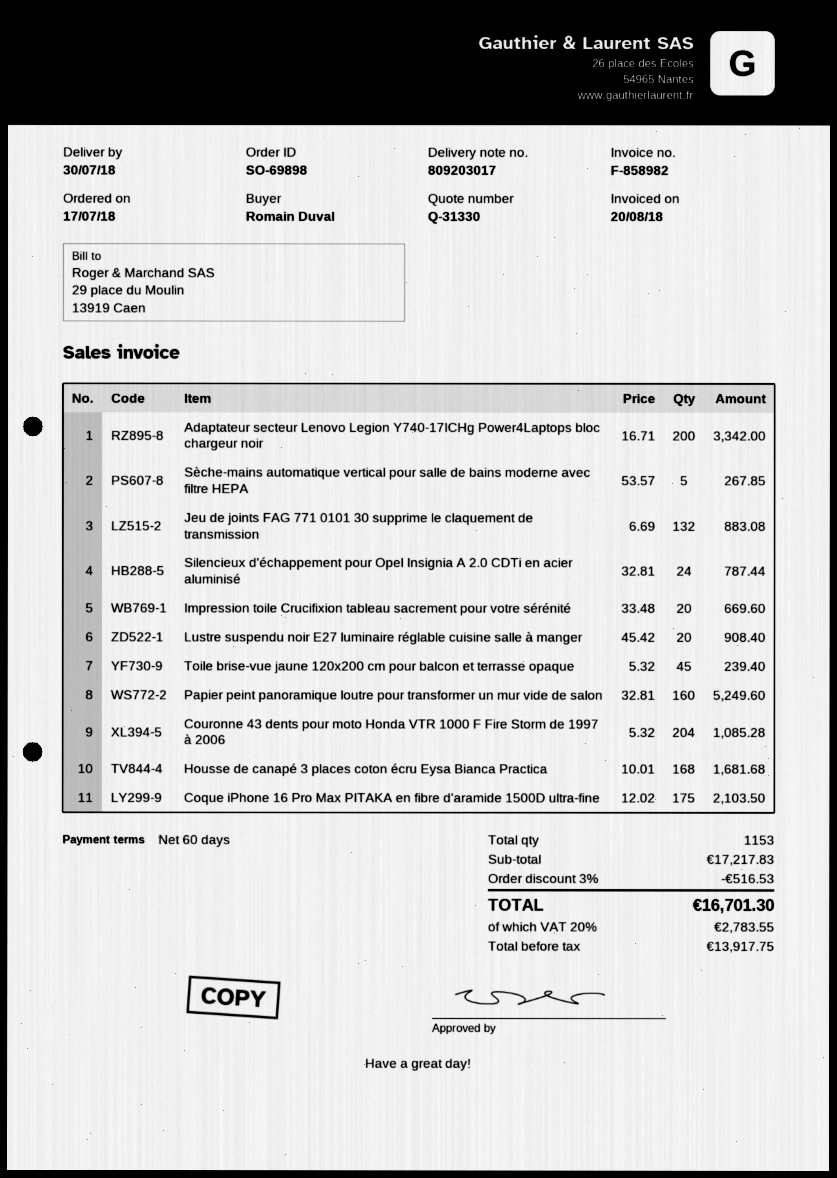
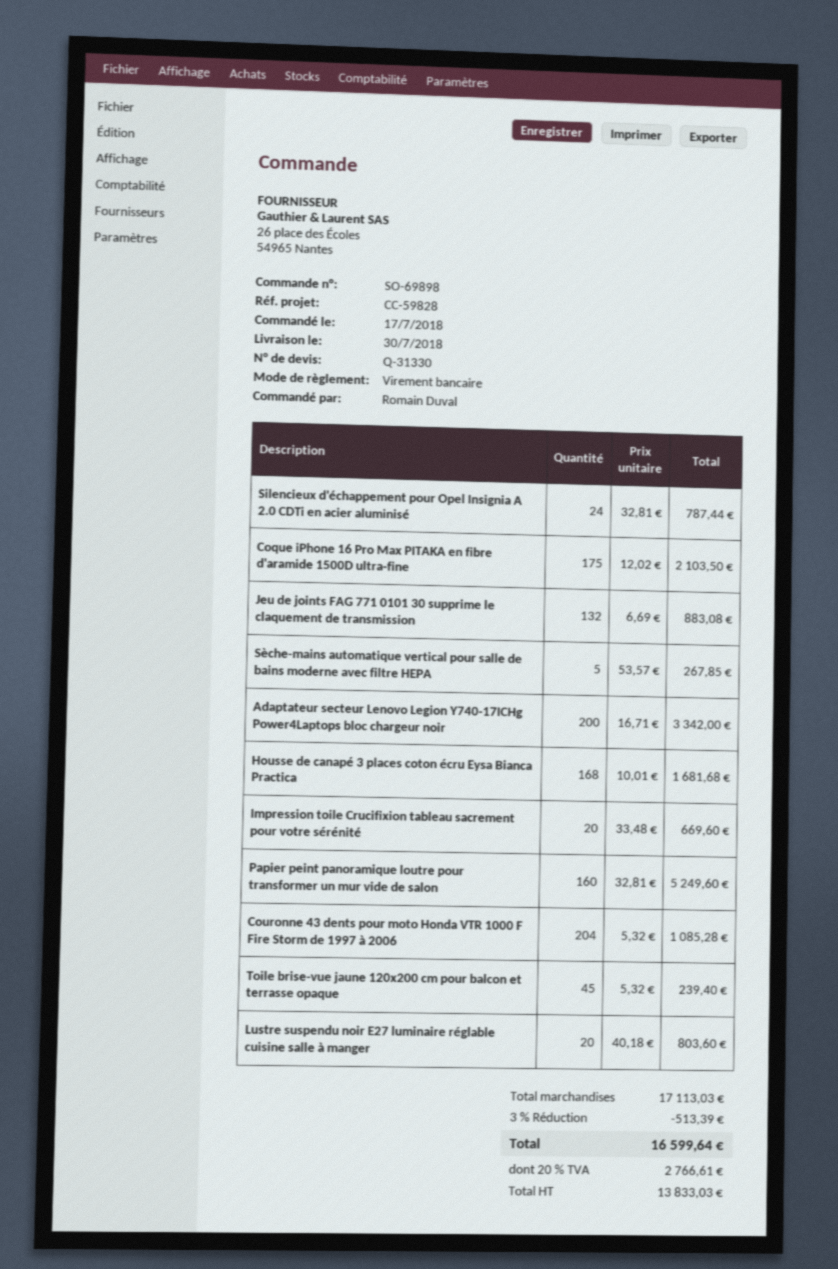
Lustre suspendu noir E27 luminaire réglable cuisine salle à manger: 20 x 45.42 = 908.40 -> 20 x 40.18 = 803.60
subtotal: 17217.83 -> 17113.03
discount: 3% = 516.53 -> 3% = 513.39
net: 13917.75 -> 13833.03
tax: 20% = 2783.55 -> 20% = 2766.61
total: 16701.30 -> 16599.64

